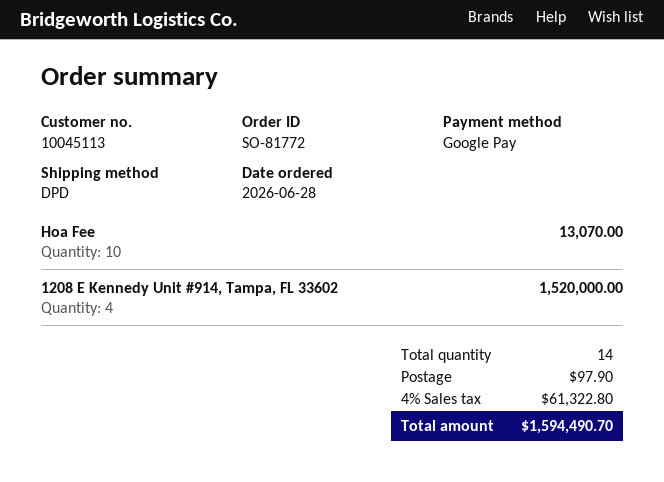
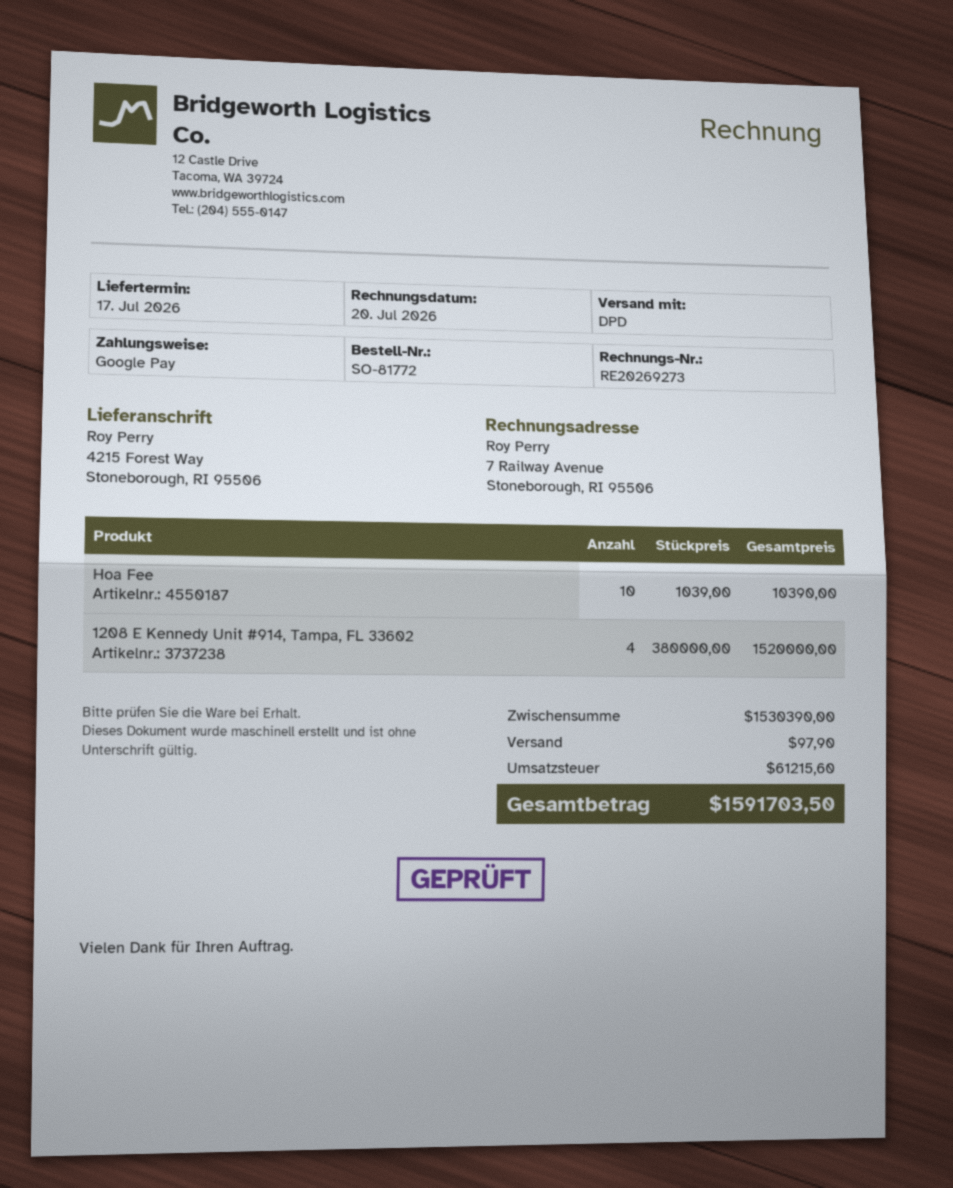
Hoa Fee: 10 for 13070.00 -> 10 for 10390.00
tax: 61322.80 -> 61215.60
total: 1594490.70 -> 1591703.50

